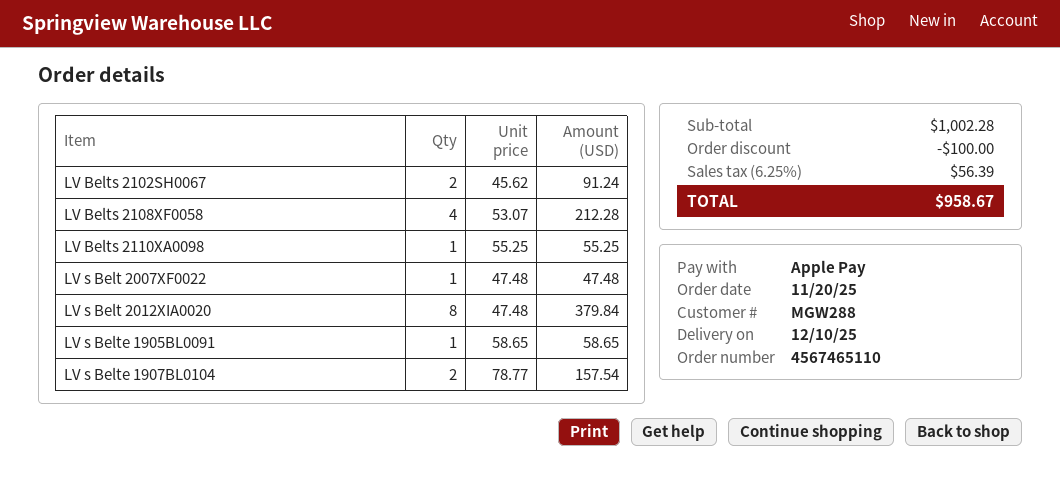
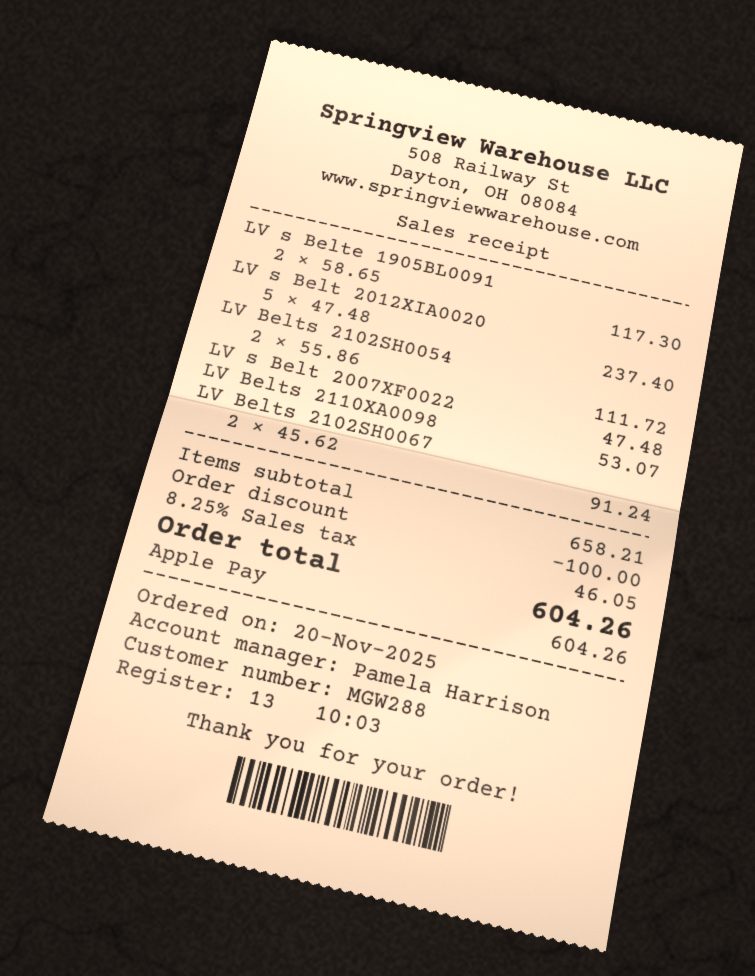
LV Belts 2108XF0058: 4 x 53.07 = 212.28 -> none
LV Belts 2110XA0098: 1 x 55.25 = 55.25 -> 1 x 53.07 = 53.07
LV s Belt 2012XIA0020: 8 x 47.48 = 379.84 -> 5 x 47.48 = 237.40
LV s Belte 1905BL0091: 1 x 58.65 = 58.65 -> 2 x 58.65 = 117.30
LV s Belte 1907BL0104: 2 x 78.77 = 157.54 -> none
LV Belts 2102SH0054: none -> 2 x 55.86 = 111.72
subtotal: 1002.28 -> 658.21
tax: 6.25% = 56.39 -> 8.25% = 46.05
total: 958.67 -> 604.26

